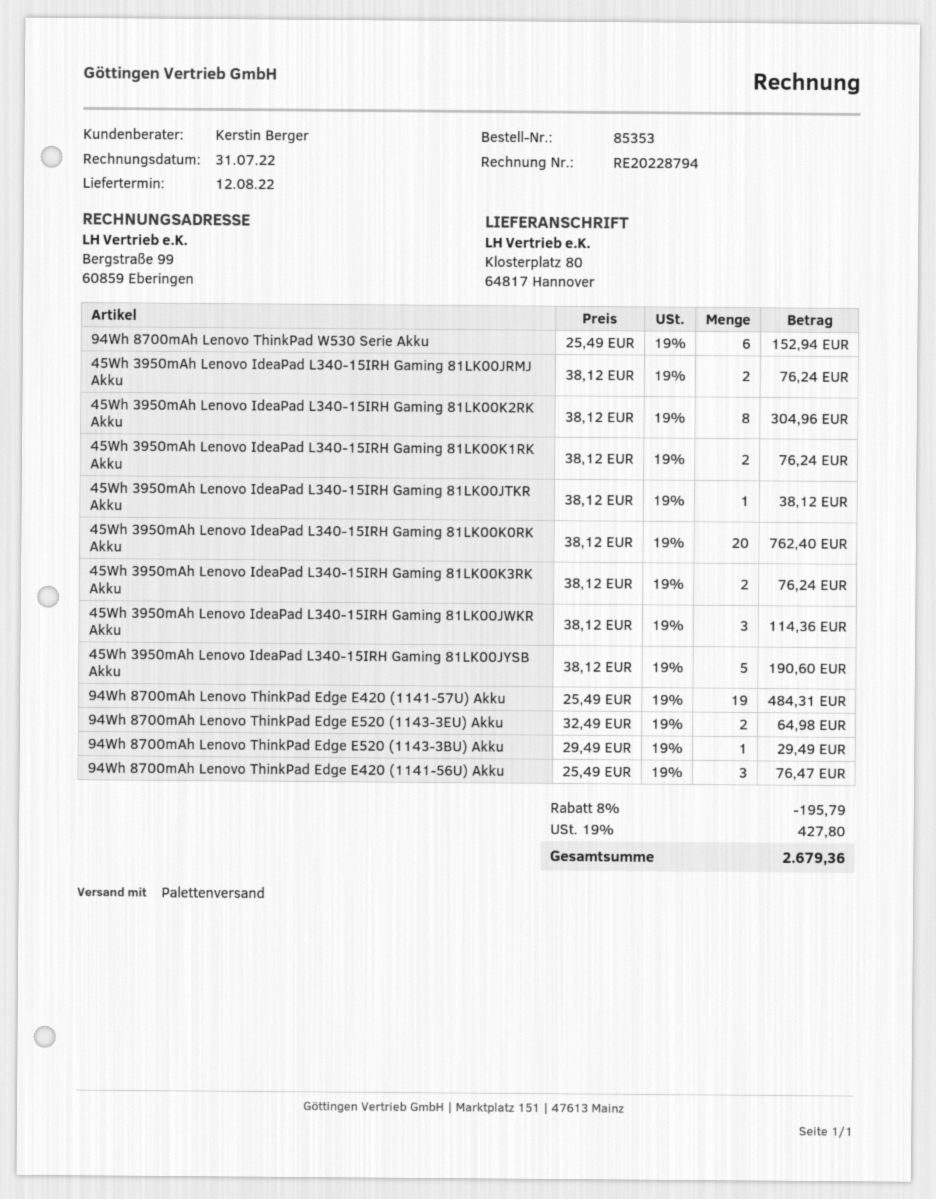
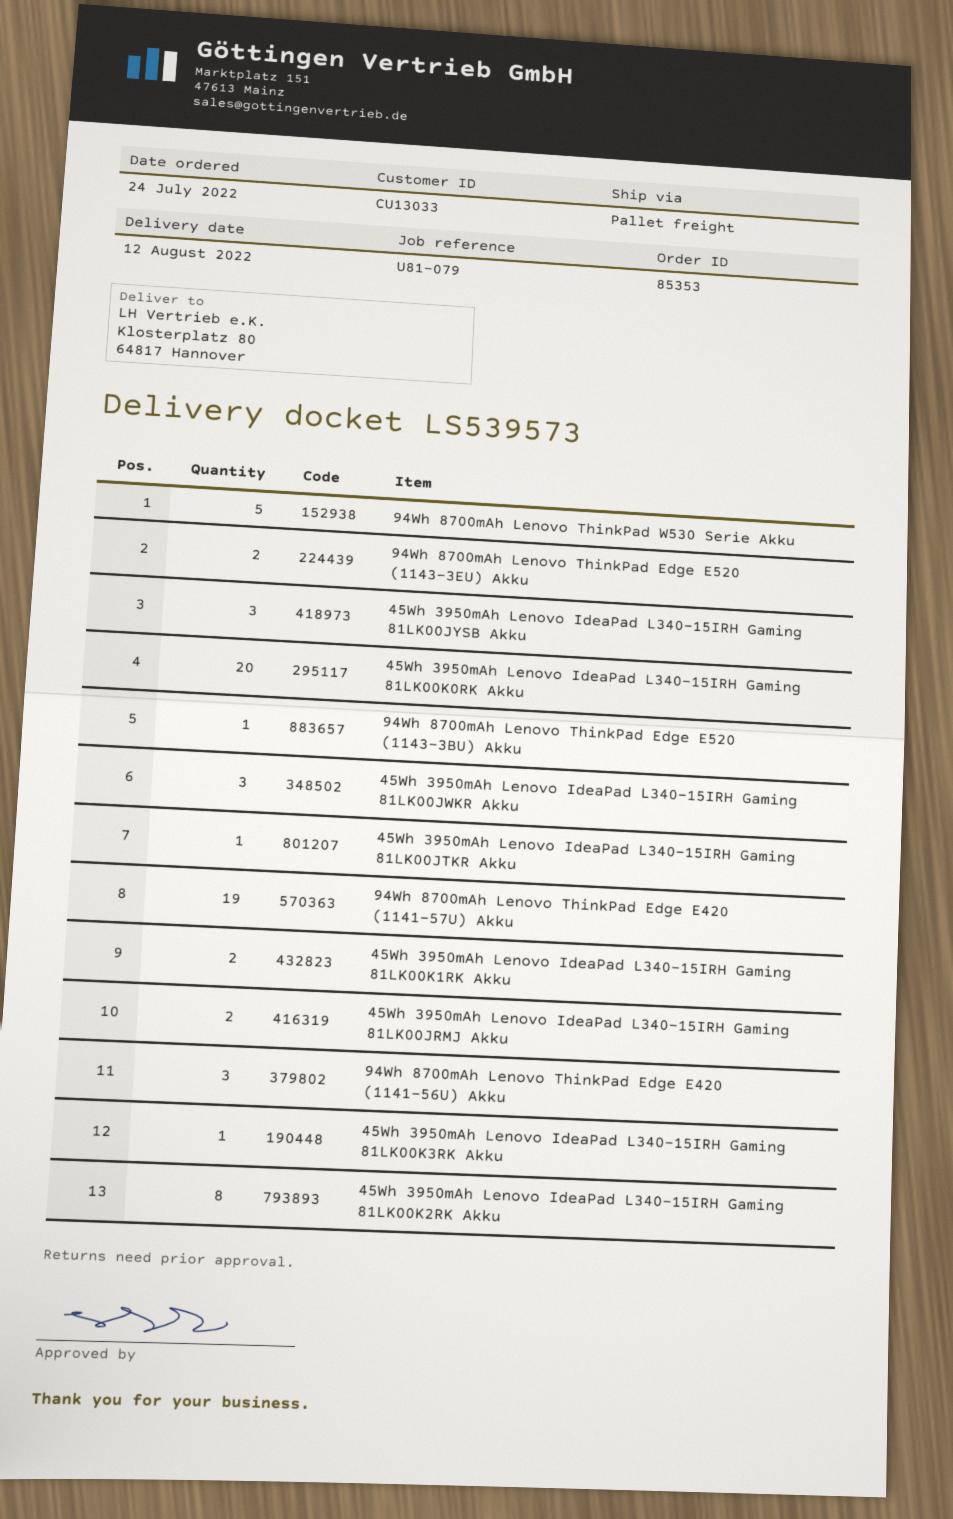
94Wh 8700mAh Lenovo ThinkPad W530 Serie Akku: 6 -> 5
45Wh 3950mAh Lenovo IdeaPad L340-15IRH Gaming 81LK00K3RK Akku: 2 -> 1
45Wh 3950mAh Lenovo IdeaPad L340-15IRH Gaming 81LK00JYSB Akku: 5 -> 3

